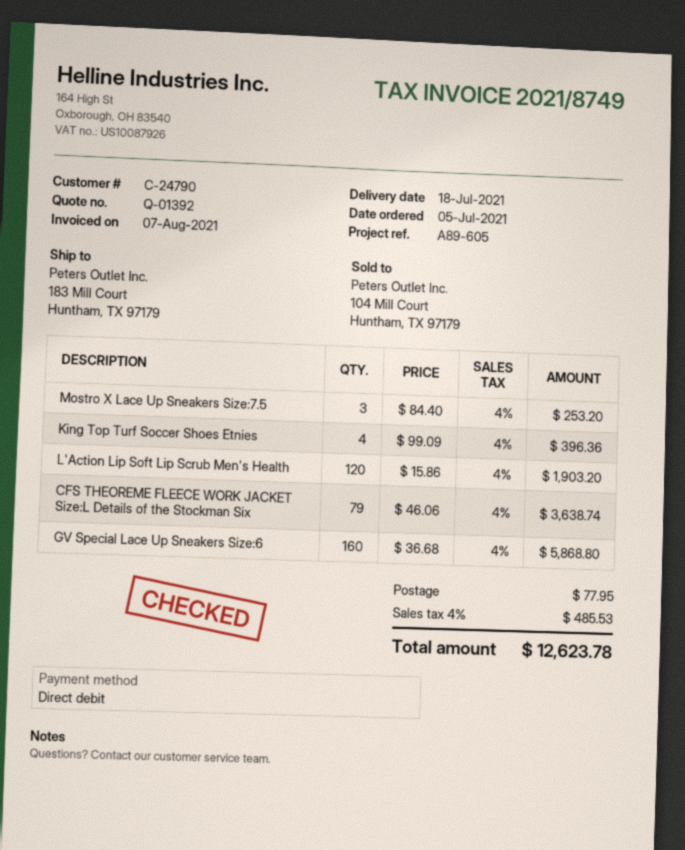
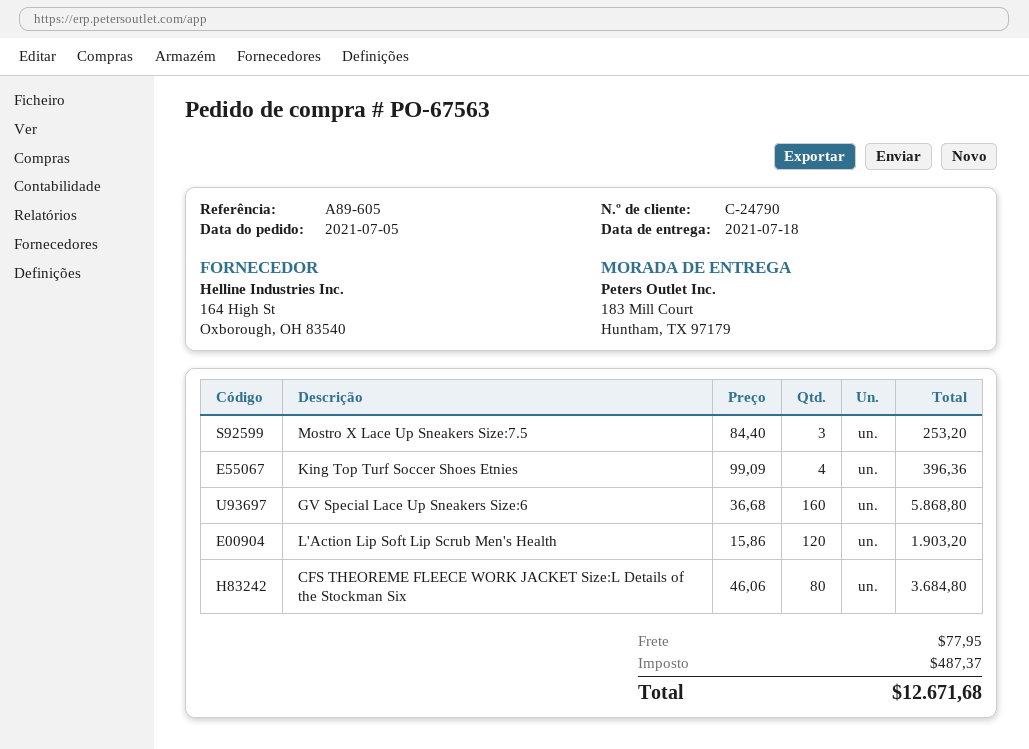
CFS THEOREME FLEECE WORK JACKET Size:L Details of the Stockman Six: 79 x 46.06 = 3638.74 -> 80 x 46.06 = 3684.80
tax: 485.53 -> 487.37
total: 12623.78 -> 12671.68

